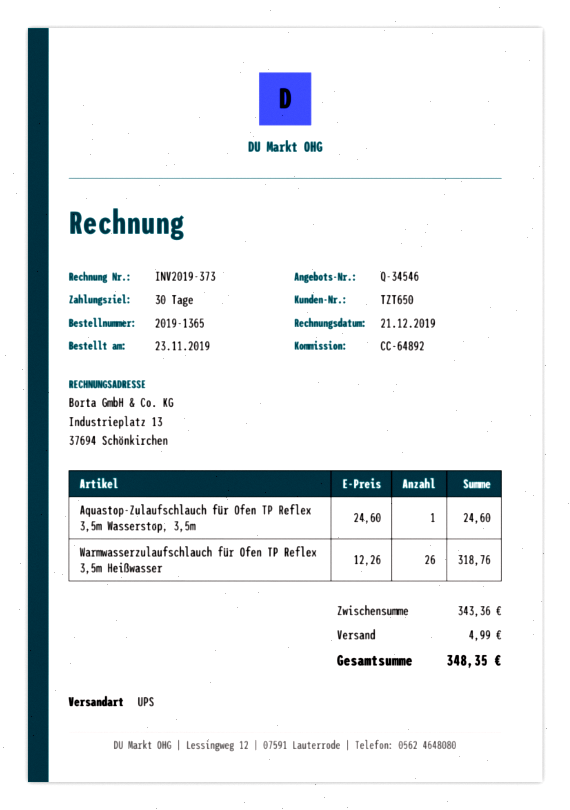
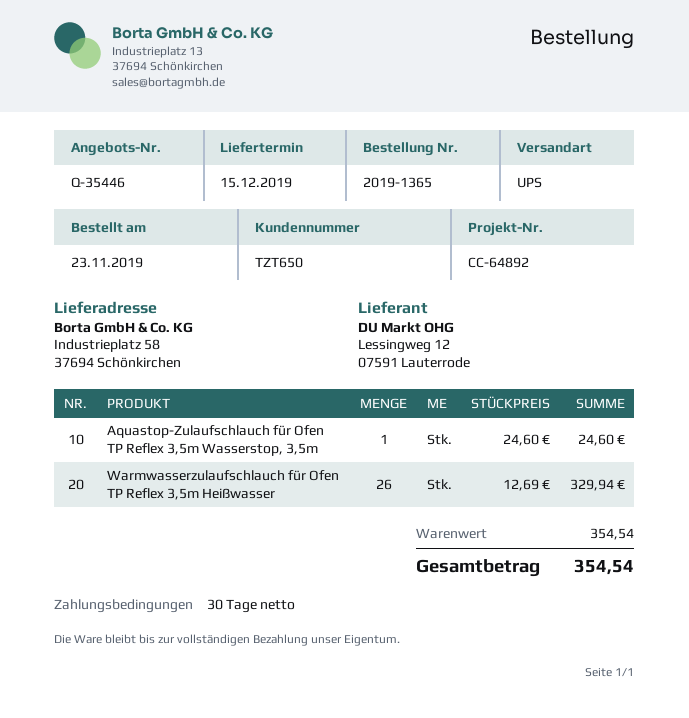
quote number: Q-34546 -> Q-35446
Warmwasserzulaufschlauch für Ofen TP Reflex 3,5m Heißwasser: 26 x 12.26 = 318.76 -> 26 x 12.69 = 329.94
subtotal: 343.36 -> 354.54
shipping: 4.99 -> none
total: 348.35 -> 354.54

